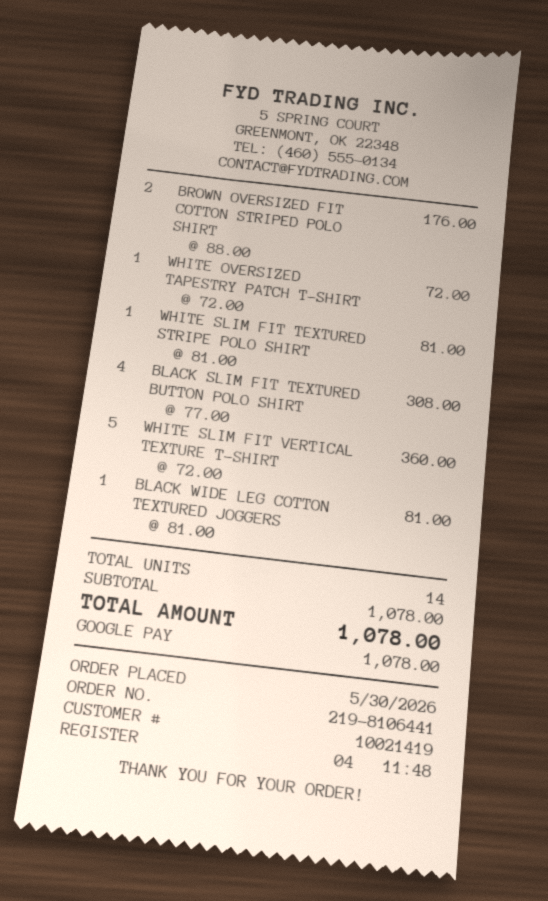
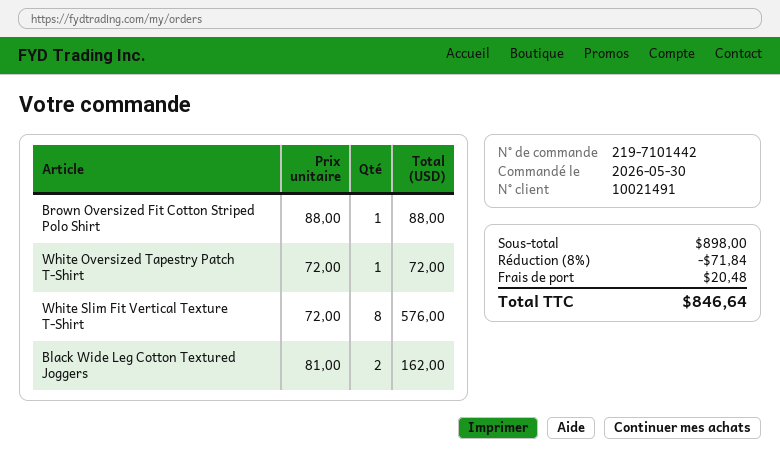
order number: 219-8106441 -> 219-7101442
customer number: 10021419 -> 10021491
BROWN OVERSIZED FIT COTTON STRIPED POLO SHIRT: 2 x 88.00 = 176.00 -> 1 x 88.00 = 88.00
WHITE SLIM FIT TEXTURED STRIPE POLO SHIRT: 1 x 81.00 = 81.00 -> none
BLACK SLIM FIT TEXTURED BUTTON POLO SHIRT: 4 x 77.00 = 308.00 -> none
WHITE SLIM FIT VERTICAL TEXTURE T-SHIRT: 5 x 72.00 = 360.00 -> 8 x 72.00 = 576.00
BLACK WIDE LEG COTTON TEXTURED JOGGERS: 1 x 81.00 = 81.00 -> 2 x 81.00 = 162.00
subtotal: 1078.00 -> 898.00
discount: none -> 8% = 71.84
shipping: none -> 20.48
total: 1078.00 -> 846.64

